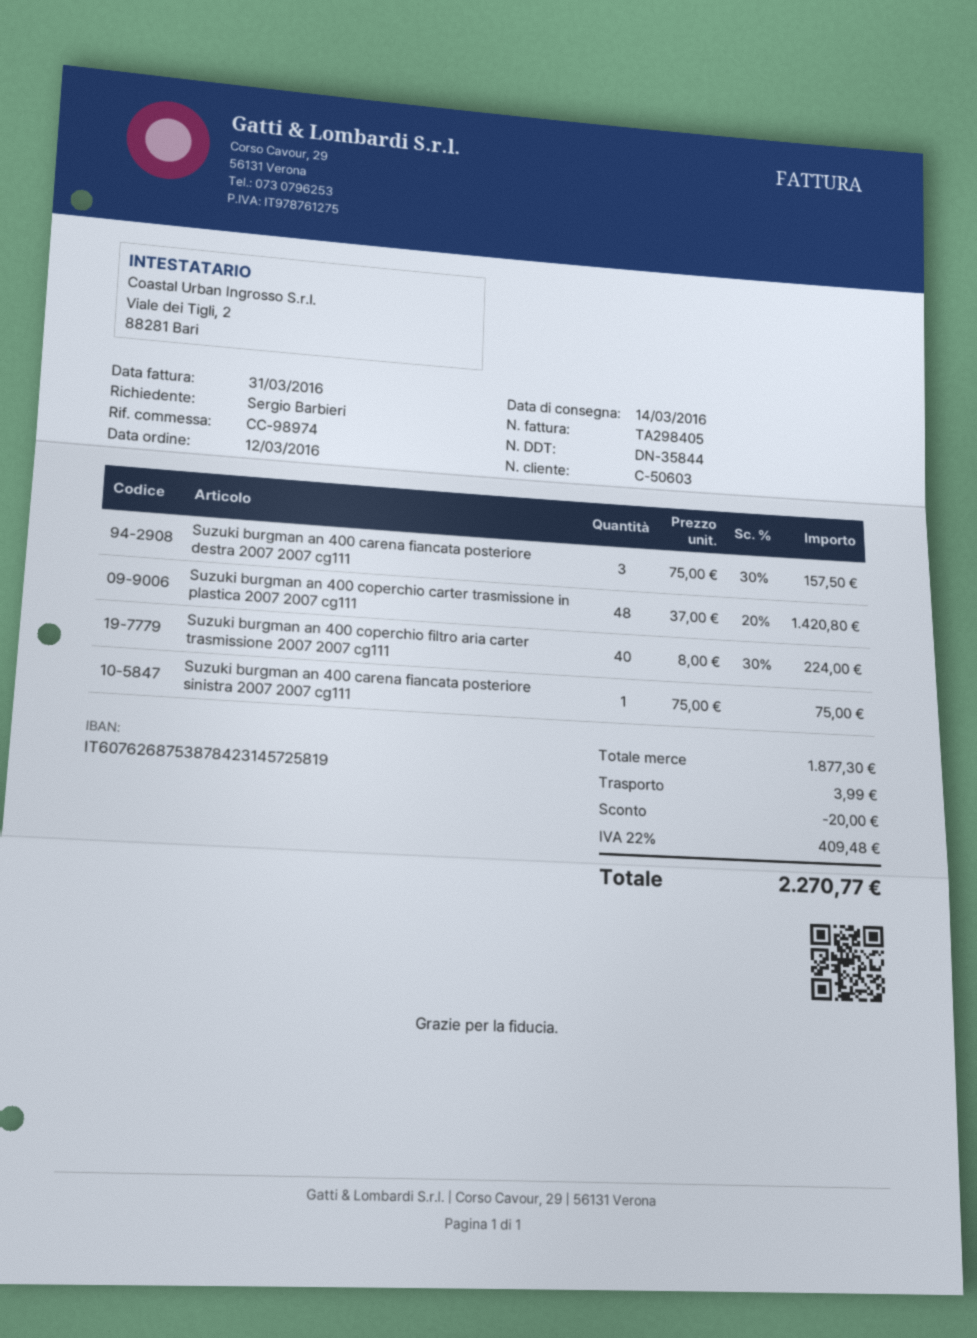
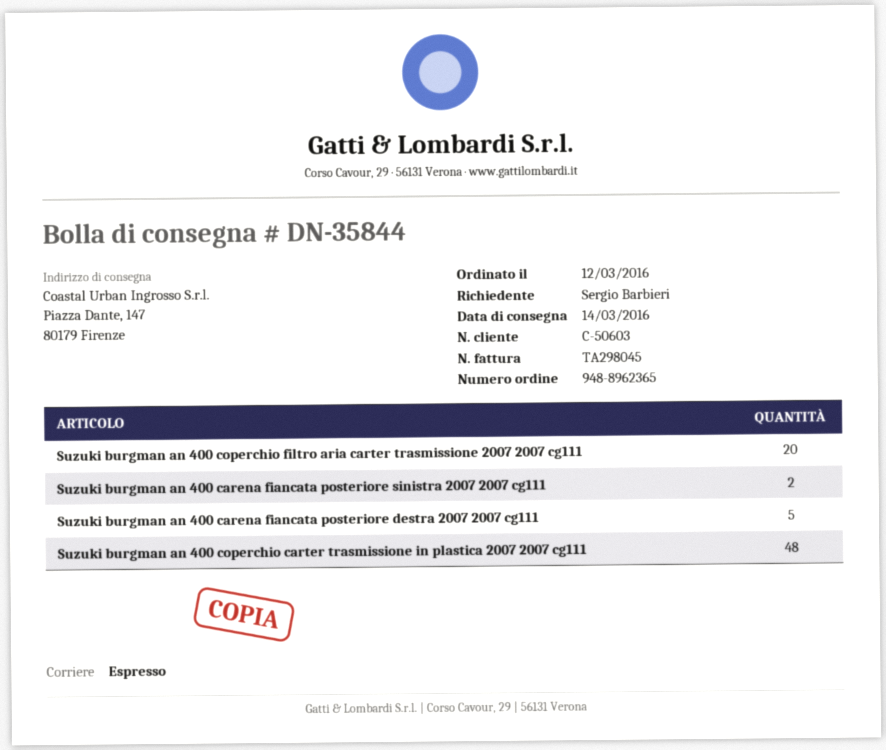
invoice number: TA298405 -> TA298045
Suzuki burgman an 400 carena fiancata posteriore destra 2007 2007 cg111: 3 -> 5
Suzuki burgman an 400 coperchio filtro aria carter trasmissione 2007 2007 cg111: 40 -> 20
Suzuki burgman an 400 carena fiancata posteriore sinistra 2007 2007 cg111: 1 -> 2

